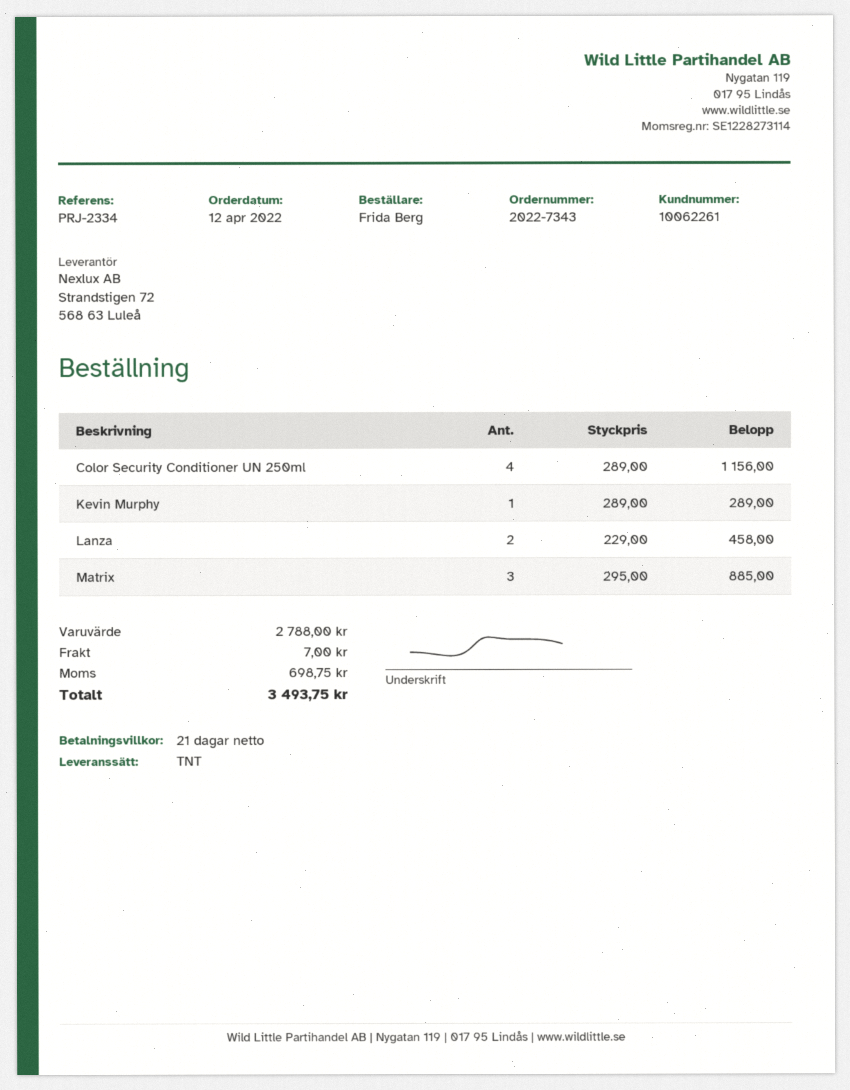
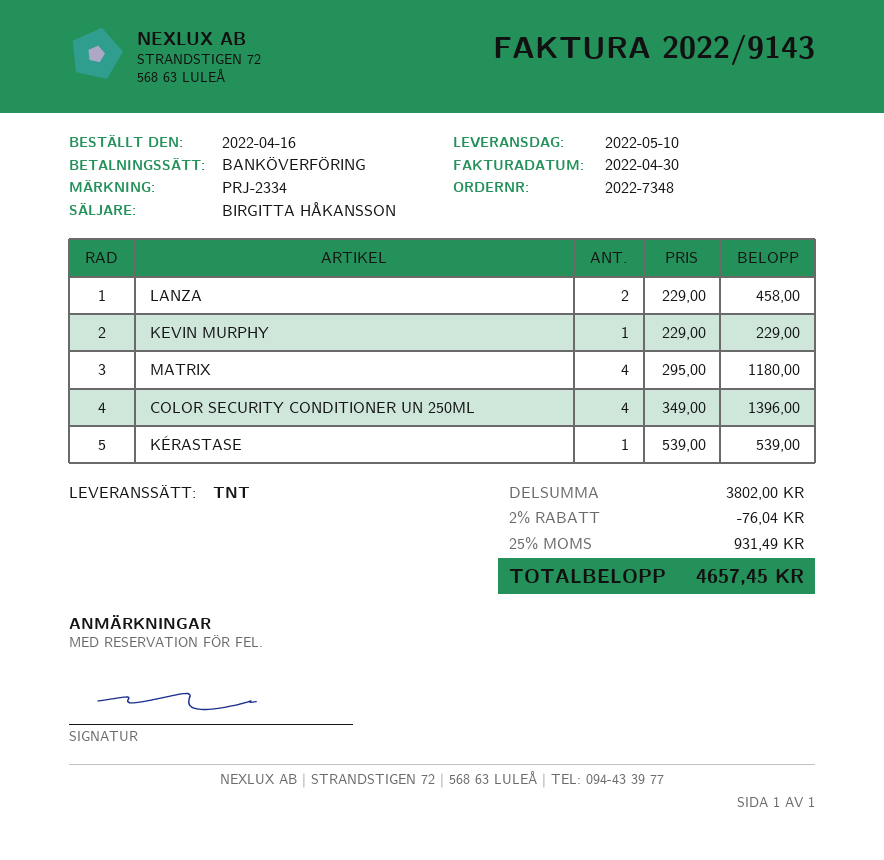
order number: 2022-7343 -> 2022-7348
order date: 2022-04-12 -> 2022-04-16
Color Security Conditioner UN 250ml: 4 x 289.00 = 1156.00 -> 4 x 349.00 = 1396.00
Kevin Murphy: 1 x 289.00 = 289.00 -> 1 x 229.00 = 229.00
Matrix: 3 x 295.00 = 885.00 -> 4 x 295.00 = 1180.00
KÉRASTASE: none -> 1 x 539.00 = 539.00
subtotal: 2788.00 -> 3802.00
discount: none -> 2% = 76.04
shipping: 7.00 -> none
tax: 698.75 -> 931.49
total: 3493.75 -> 4657.45

